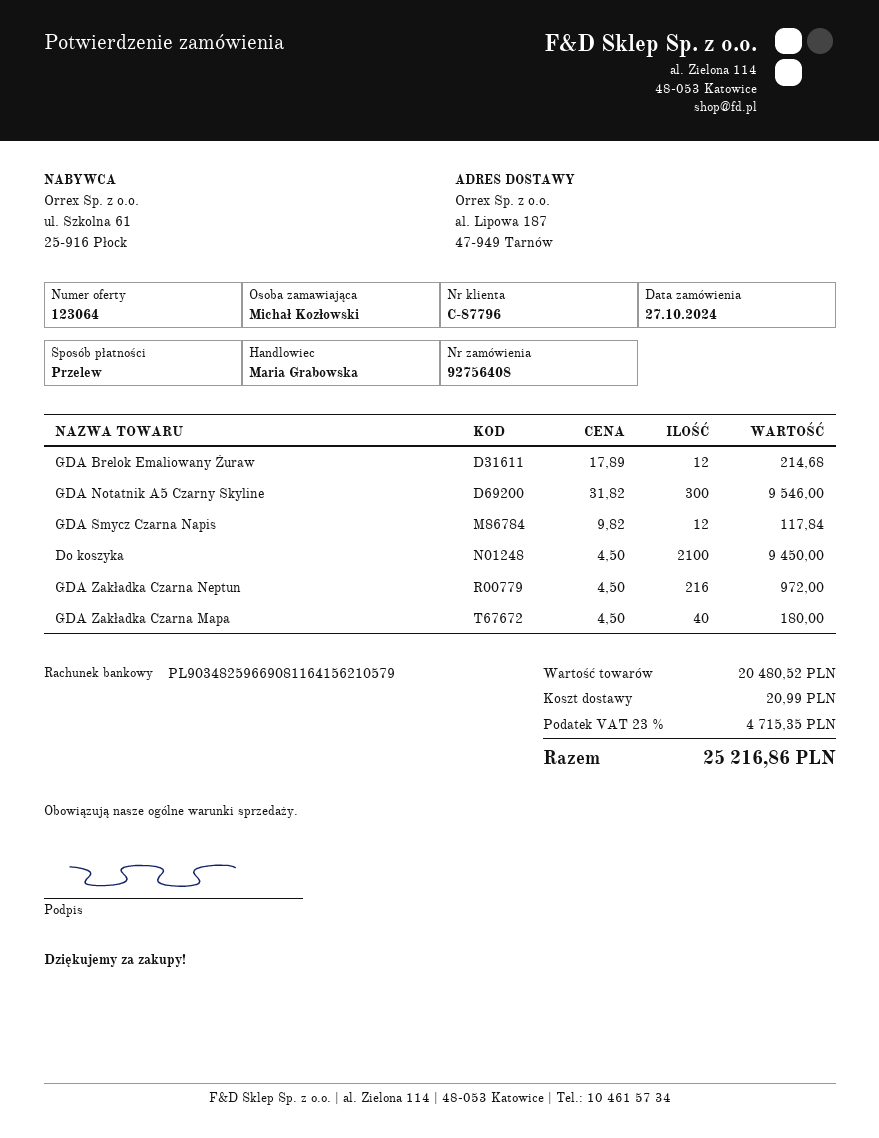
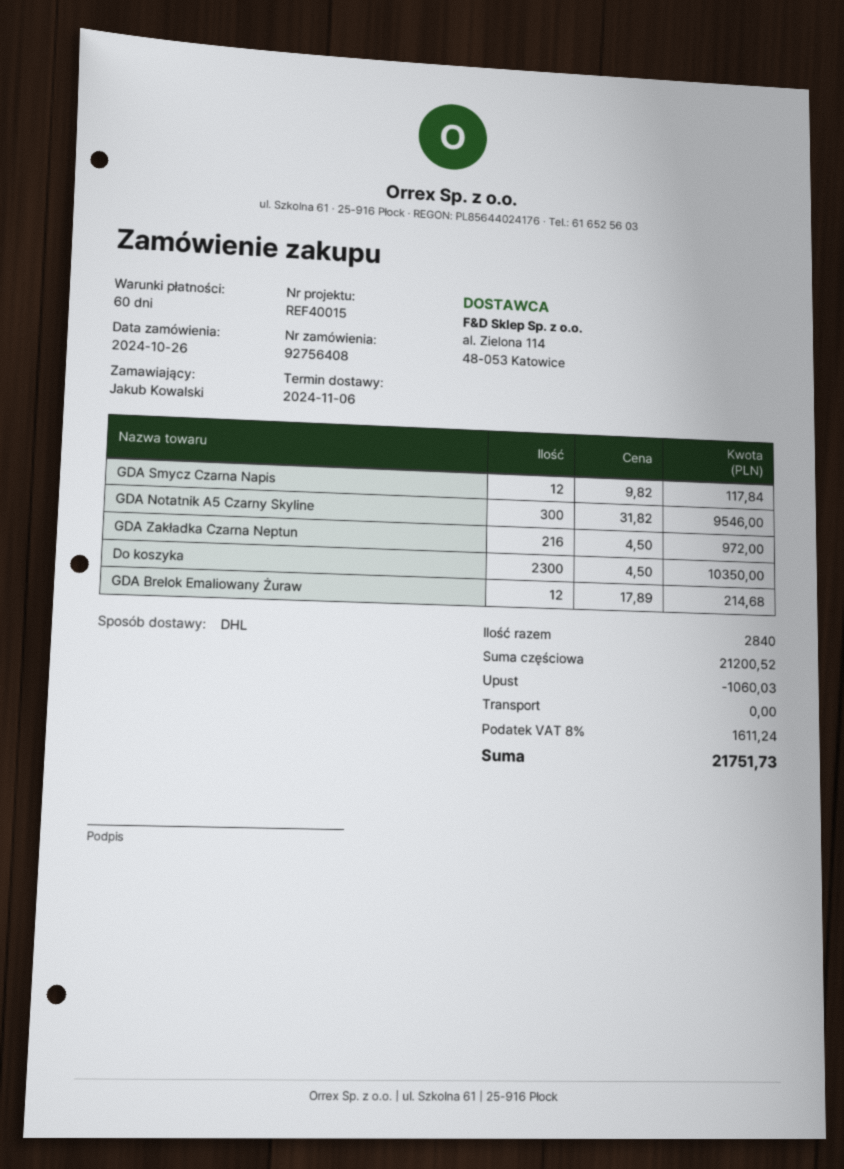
order date: 2024-10-27 -> 2024-10-26
ordered by: Michał Kozłowski -> Jakub Kowalski
Do koszyka: 2100 x 4.50 = 9450.00 -> 2300 x 4.50 = 10350.00
GDA Zakładka Czarna Mapa: 40 x 4.50 = 180.00 -> none
subtotal: 20480.52 -> 21200.52
discount: none -> 1060.03
shipping: 20.99 -> 0.00
tax: 23% = 4715.35 -> 8% = 1611.24
total: 25216.86 -> 21751.73

